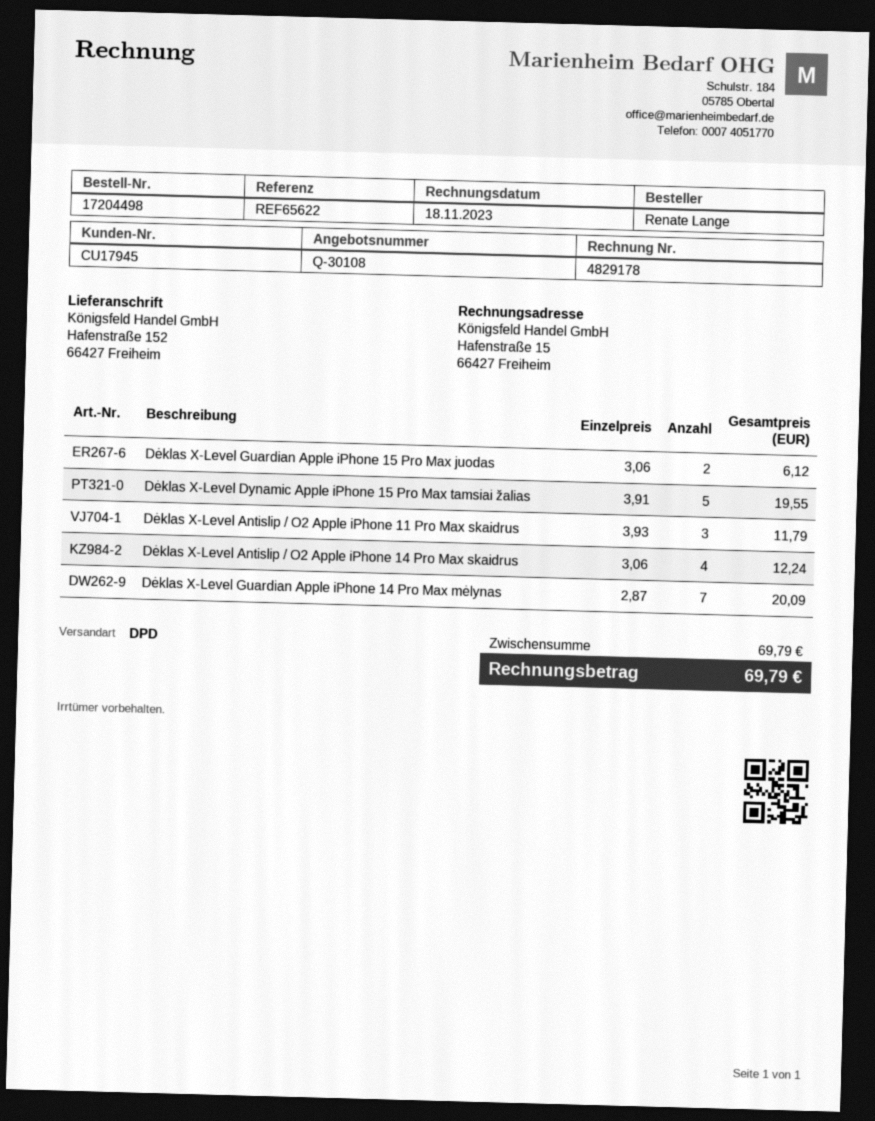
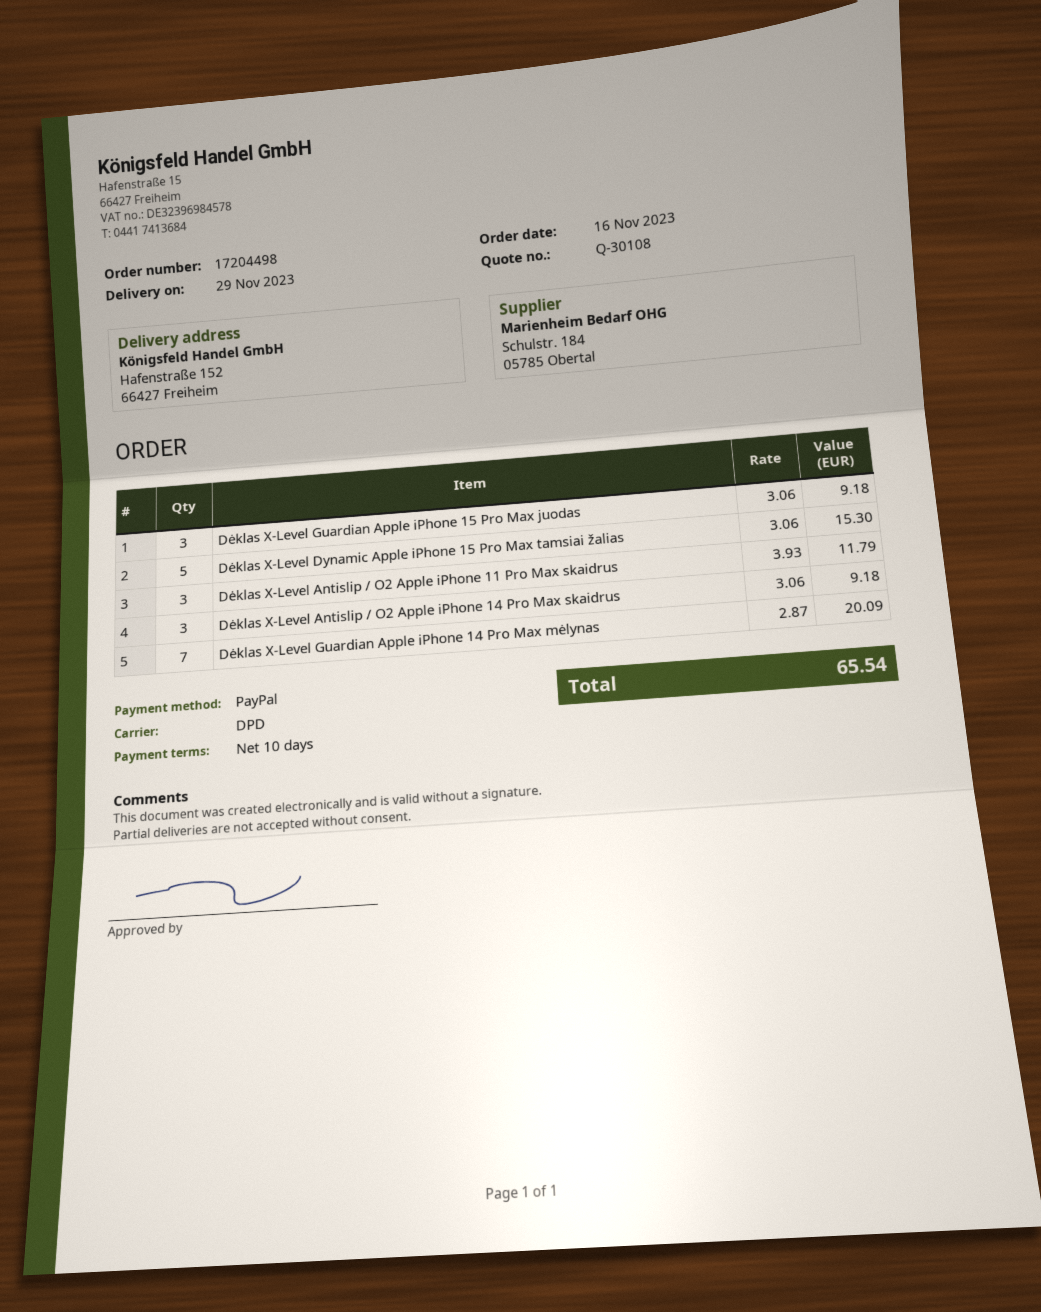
Dėklas X-Level Guardian Apple iPhone 15 Pro Max juodas: 2 x 3.06 = 6.12 -> 3 x 3.06 = 9.18
Dėklas X-Level Dynamic Apple iPhone 15 Pro Max tamsiai žalias: 5 x 3.91 = 19.55 -> 5 x 3.06 = 15.30
Dėklas X-Level Antislip / O2 Apple iPhone 14 Pro Max skaidrus: 4 x 3.06 = 12.24 -> 3 x 3.06 = 9.18
total: 69.79 -> 65.54

